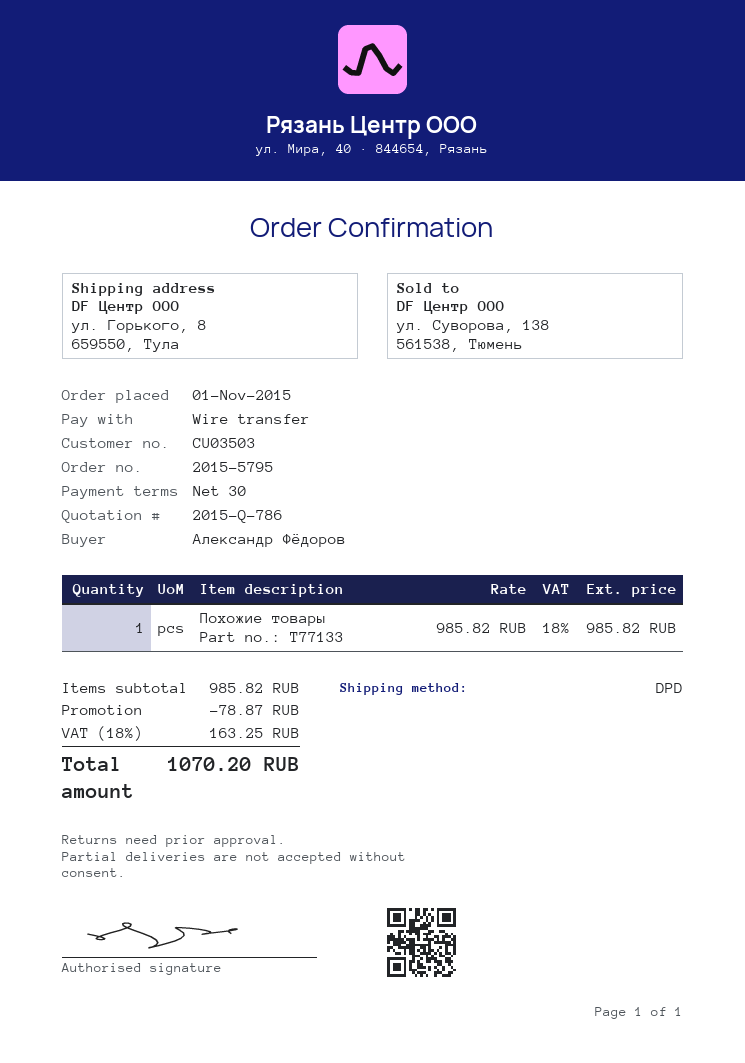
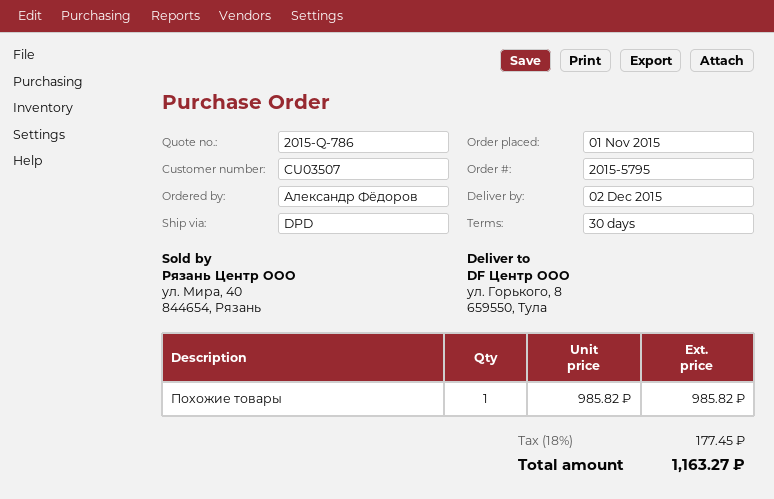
customer number: CU03503 -> CU03507
discount: 78.87 -> none
tax: 18% = 163.25 -> 18% = 177.45
total: 1070.20 -> 1163.27

